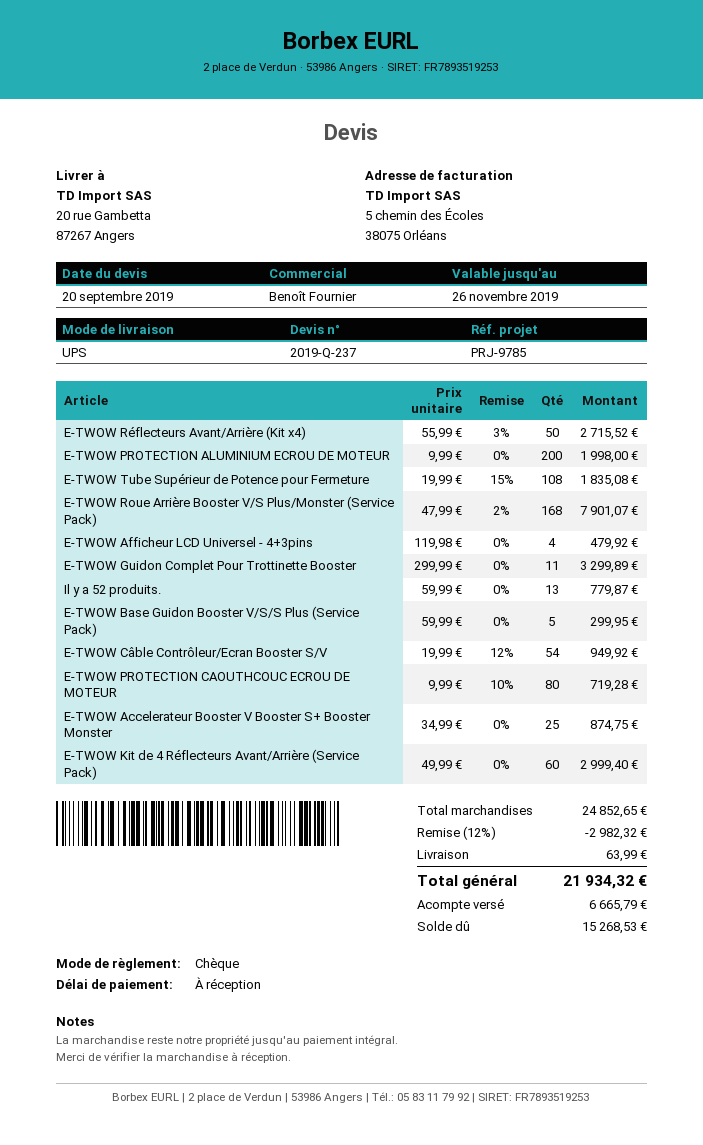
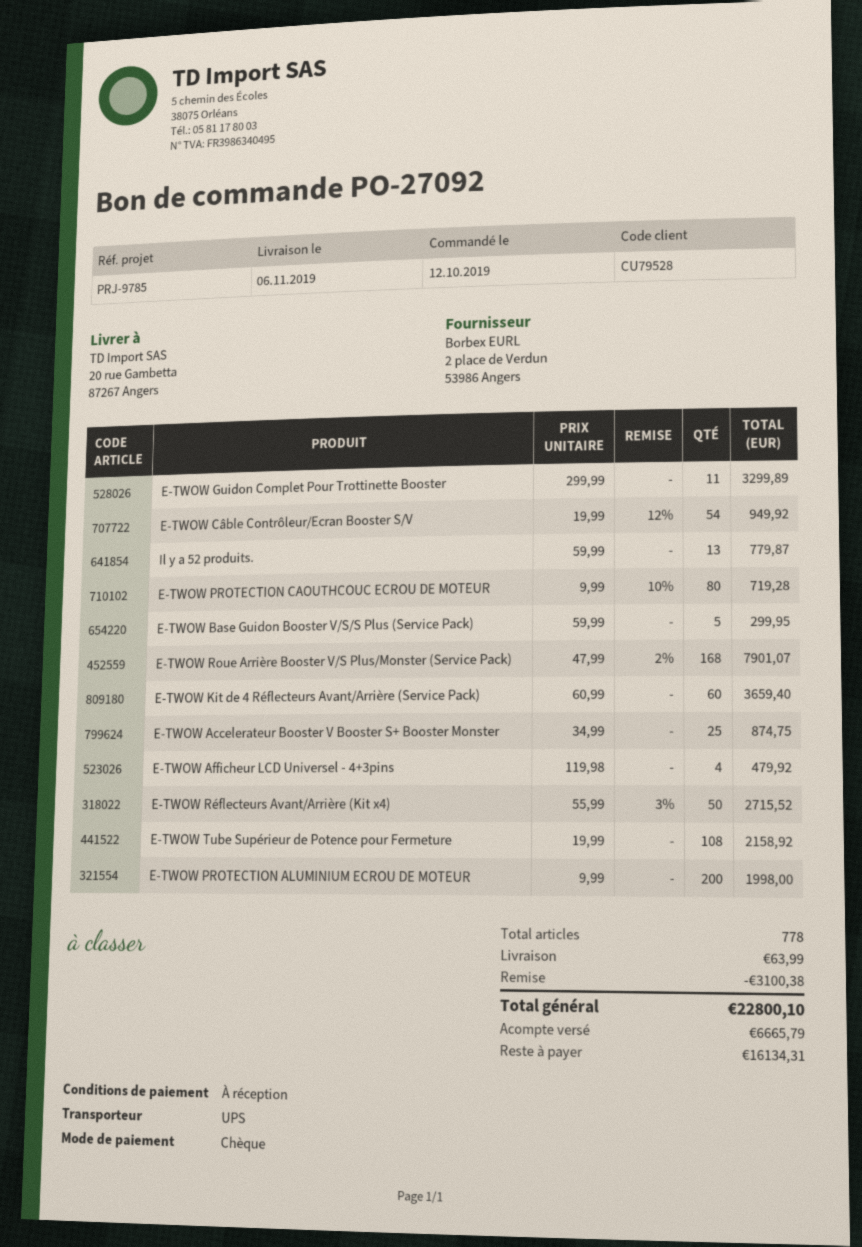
E-TWOW Tube Supérieur de Potence pour Fermeture: 108 x 19.99 - 15% = 1835.08 -> 108 x 19.99 = 2158.92
E-TWOW Kit de 4 Réflecteurs Avant/Arrière (Service Pack): 60 x 49.99 = 2999.40 -> 60 x 60.99 = 3659.40
discount: 2982.32 -> 3100.38
total: 21934.32 -> 22800.10
balance: 15268.53 -> 16134.31

